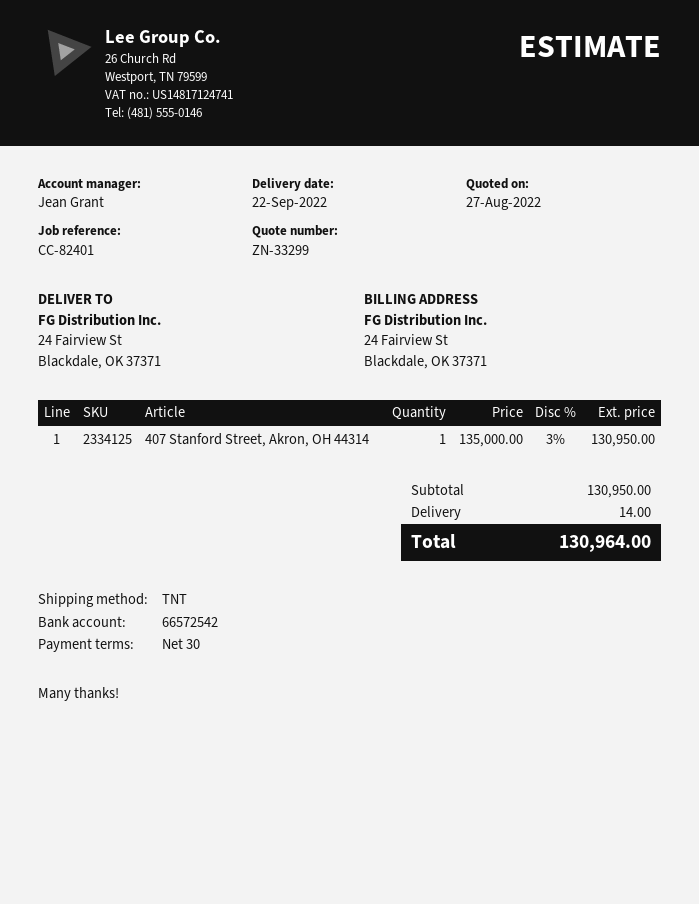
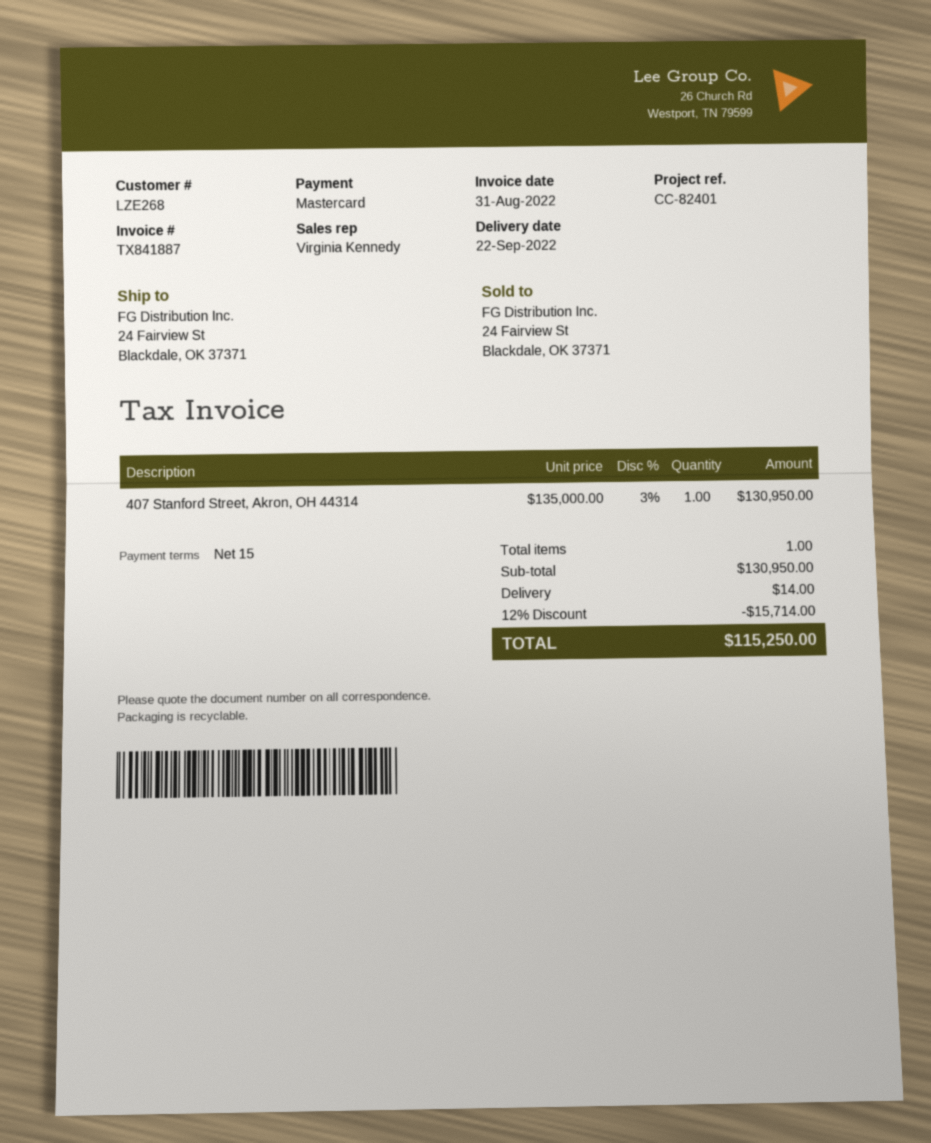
payment terms: 30 days -> 15 days
sales rep: Jean Grant -> Virginia Kennedy
discount: none -> 12% = 15714.00
total: 130964.00 -> 115250.00

